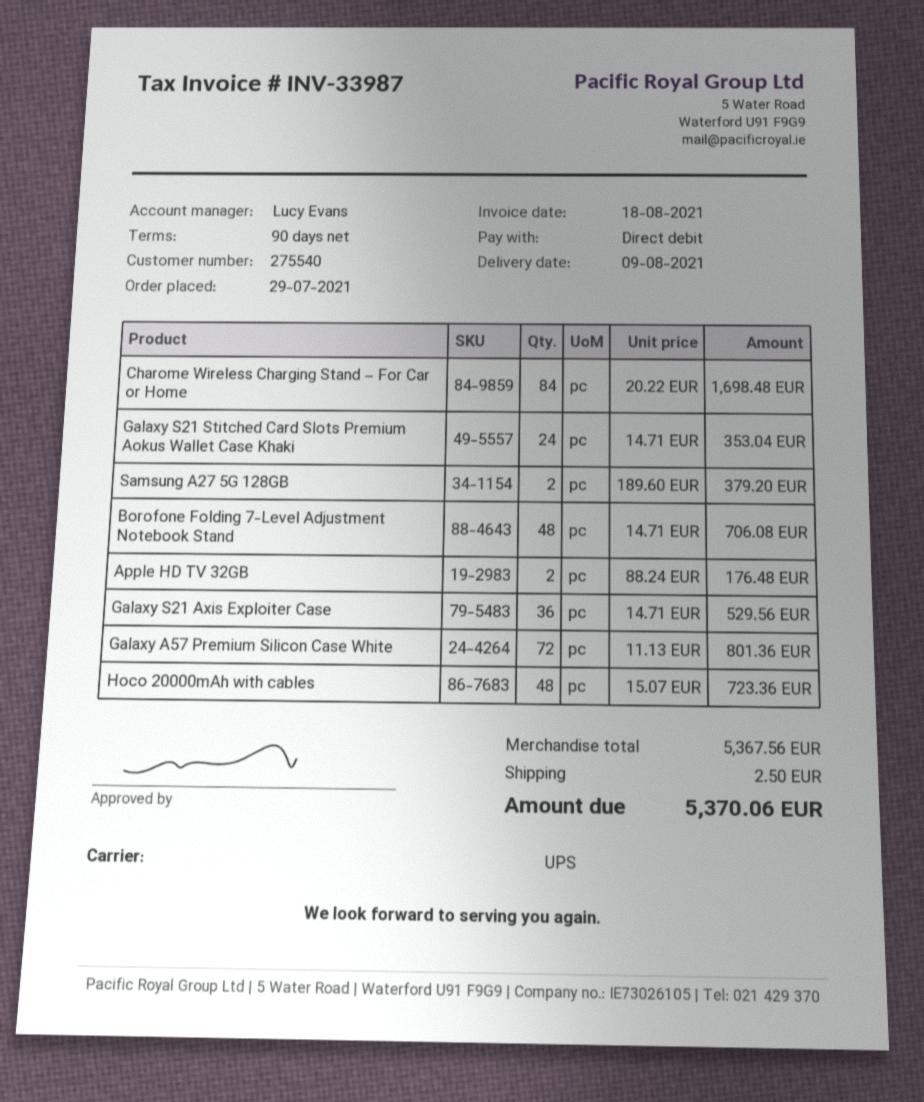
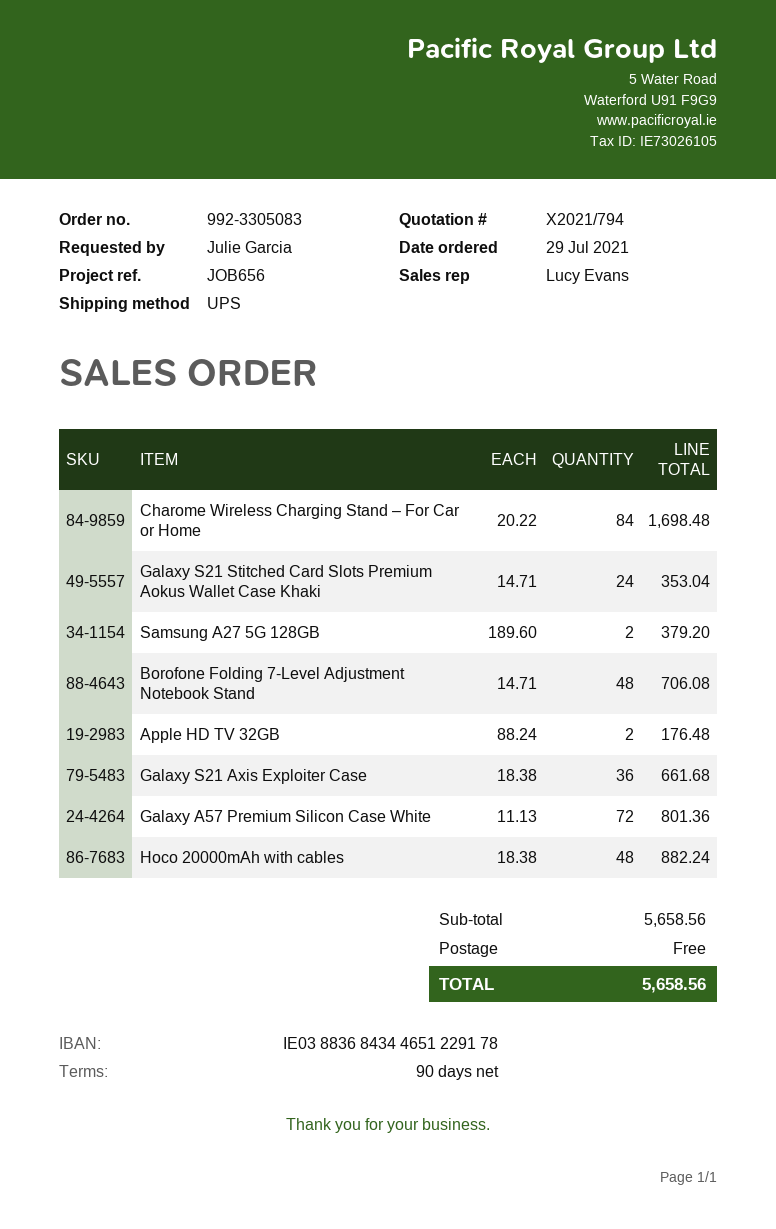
Galaxy S21 Axis Exploiter Case: 36 x 14.71 = 529.56 -> 36 x 18.38 = 661.68
Hoco 20000mAh with cables: 48 x 15.07 = 723.36 -> 48 x 18.38 = 882.24
subtotal: 5367.56 -> 5658.56
shipping: 2.50 -> 0.00
total: 5370.06 -> 5658.56

